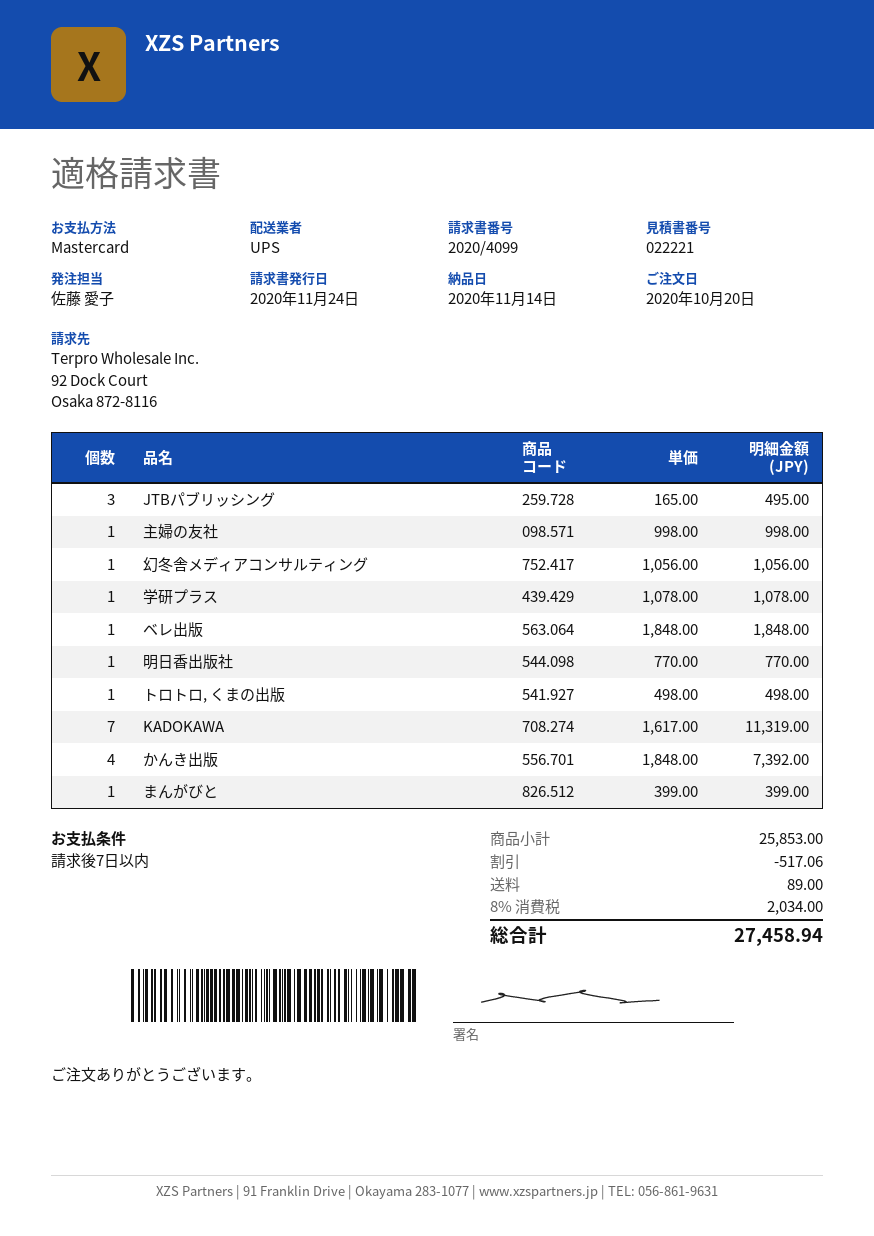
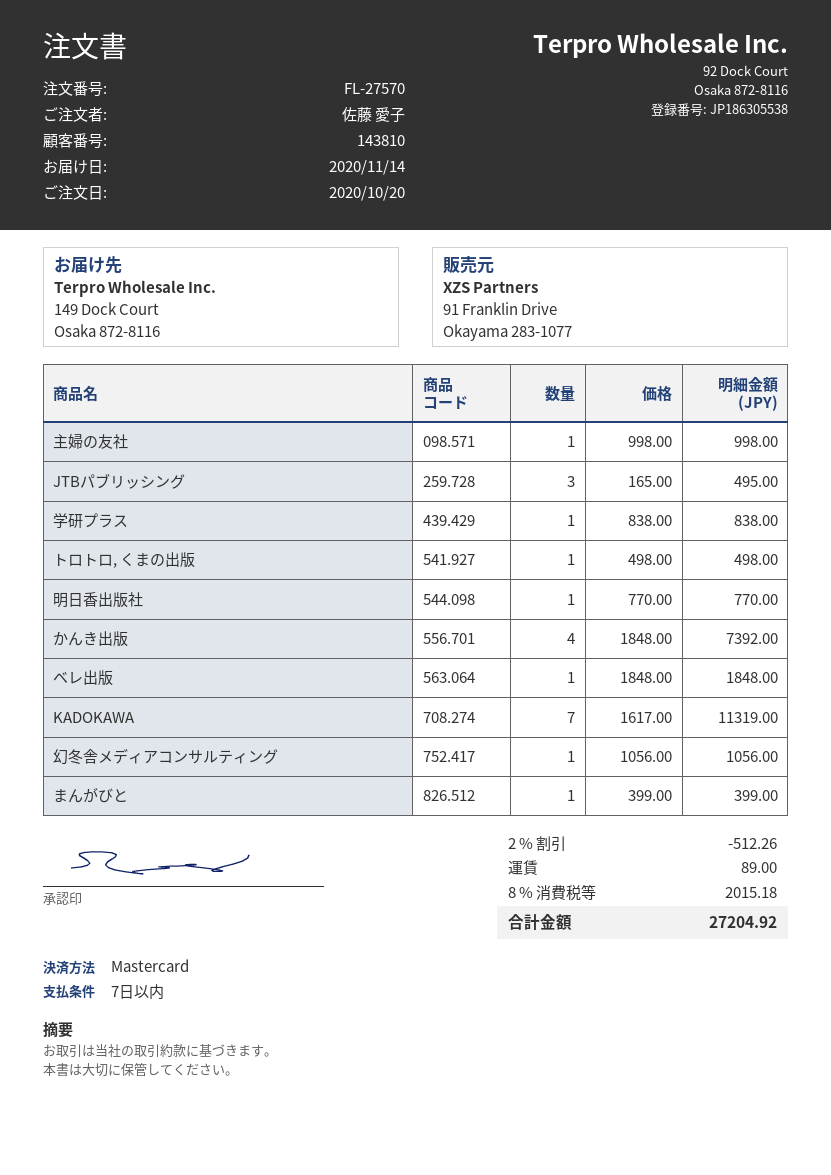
学研プラス: 1 x 1078.00 = 1078.00 -> 1 x 838.00 = 838.00
discount: 517.06 -> 512.26
tax: 8% = 2034.00 -> 8% = 2015.18
total: 27458.94 -> 27204.92

